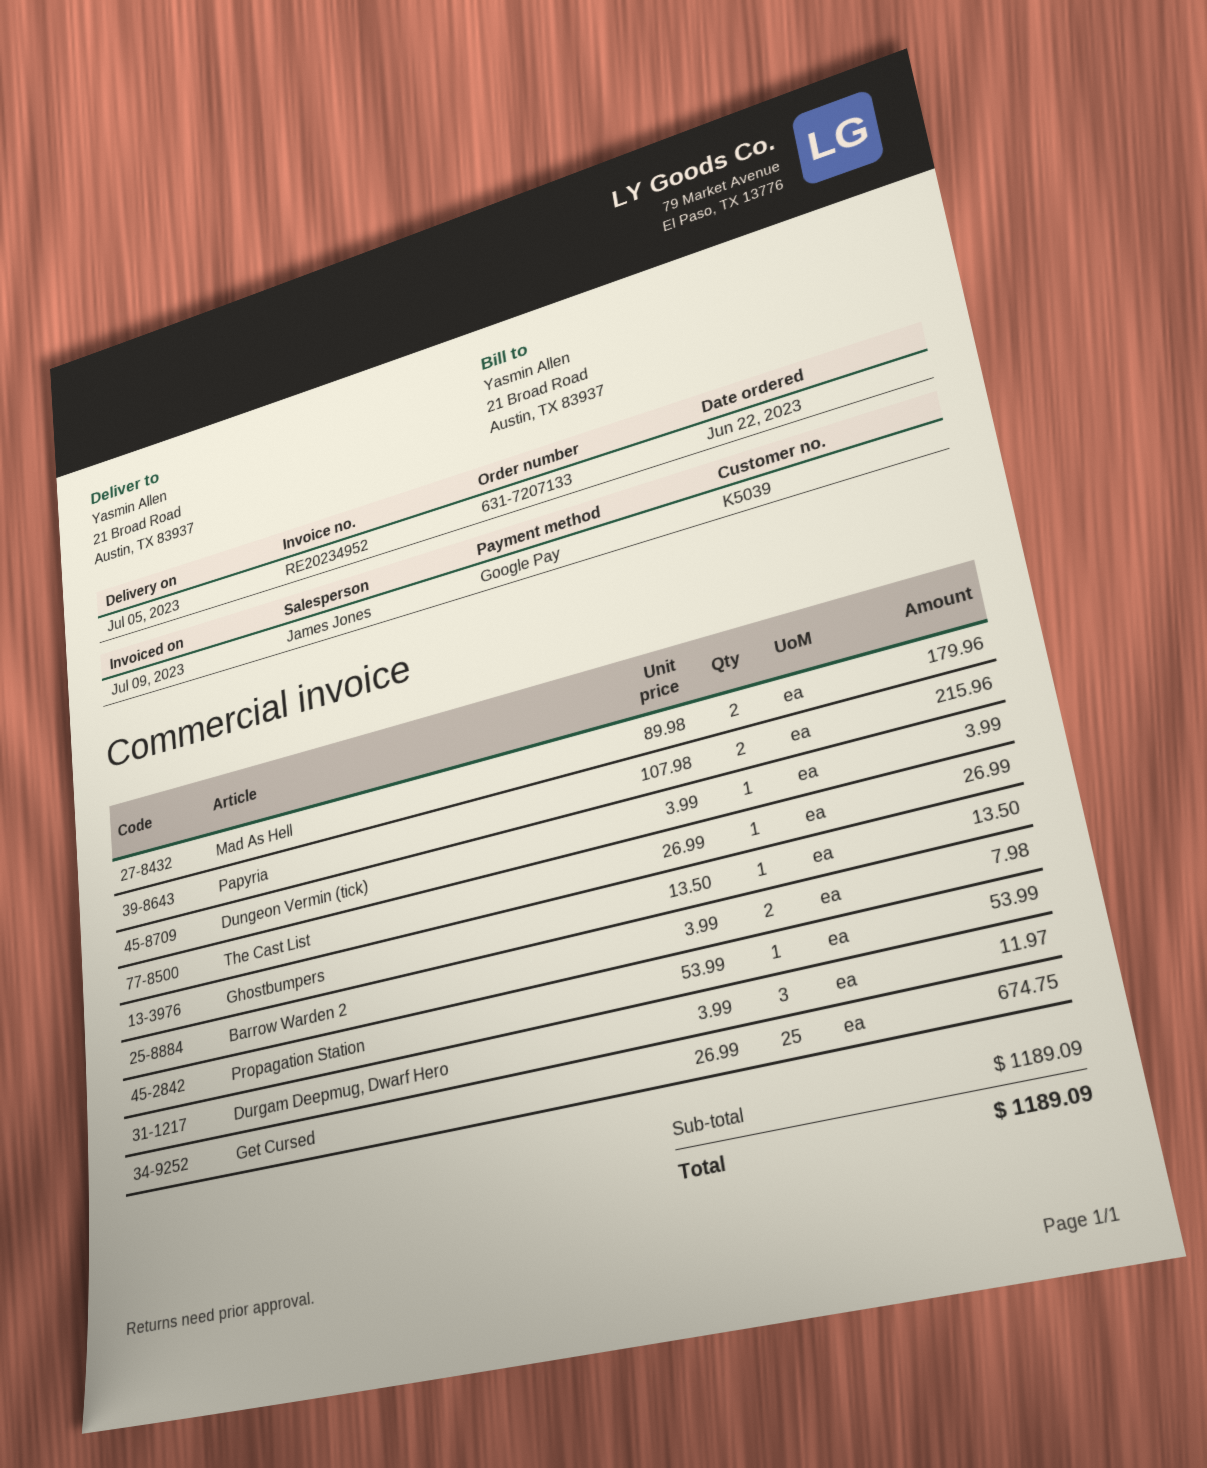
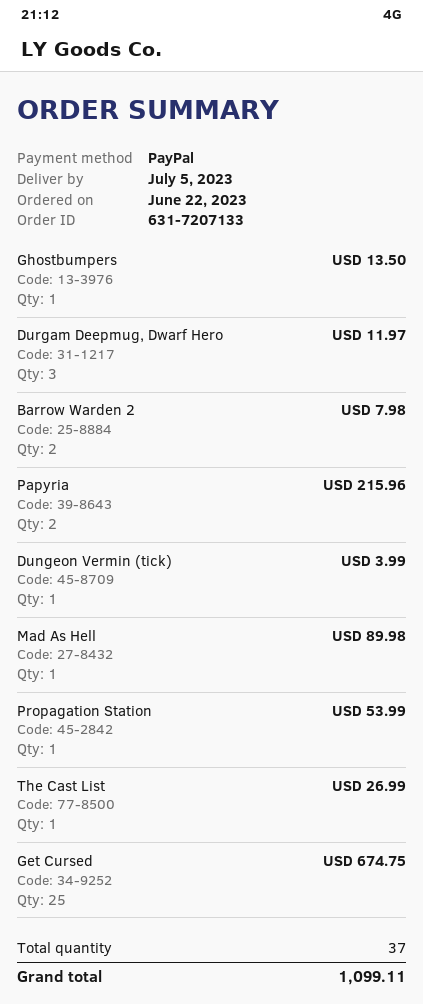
payment method: Google Pay -> PayPal
Mad As Hell: 2 for 179.96 -> 1 for 89.98
total: 1189.09 -> 1099.11

